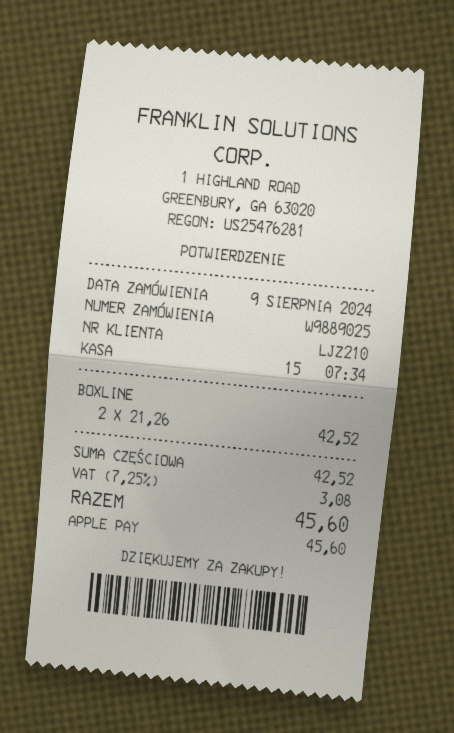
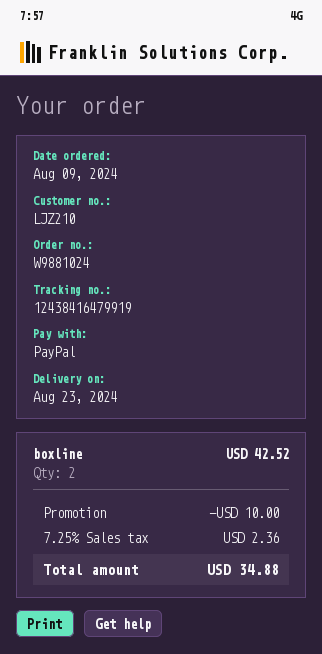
order number: W9889025 -> W9881024
payment method: Apple Pay -> PayPal
discount: none -> 10.00
tax: 7.25% = 3.08 -> 7.25% = 2.36
total: 45.60 -> 34.88

